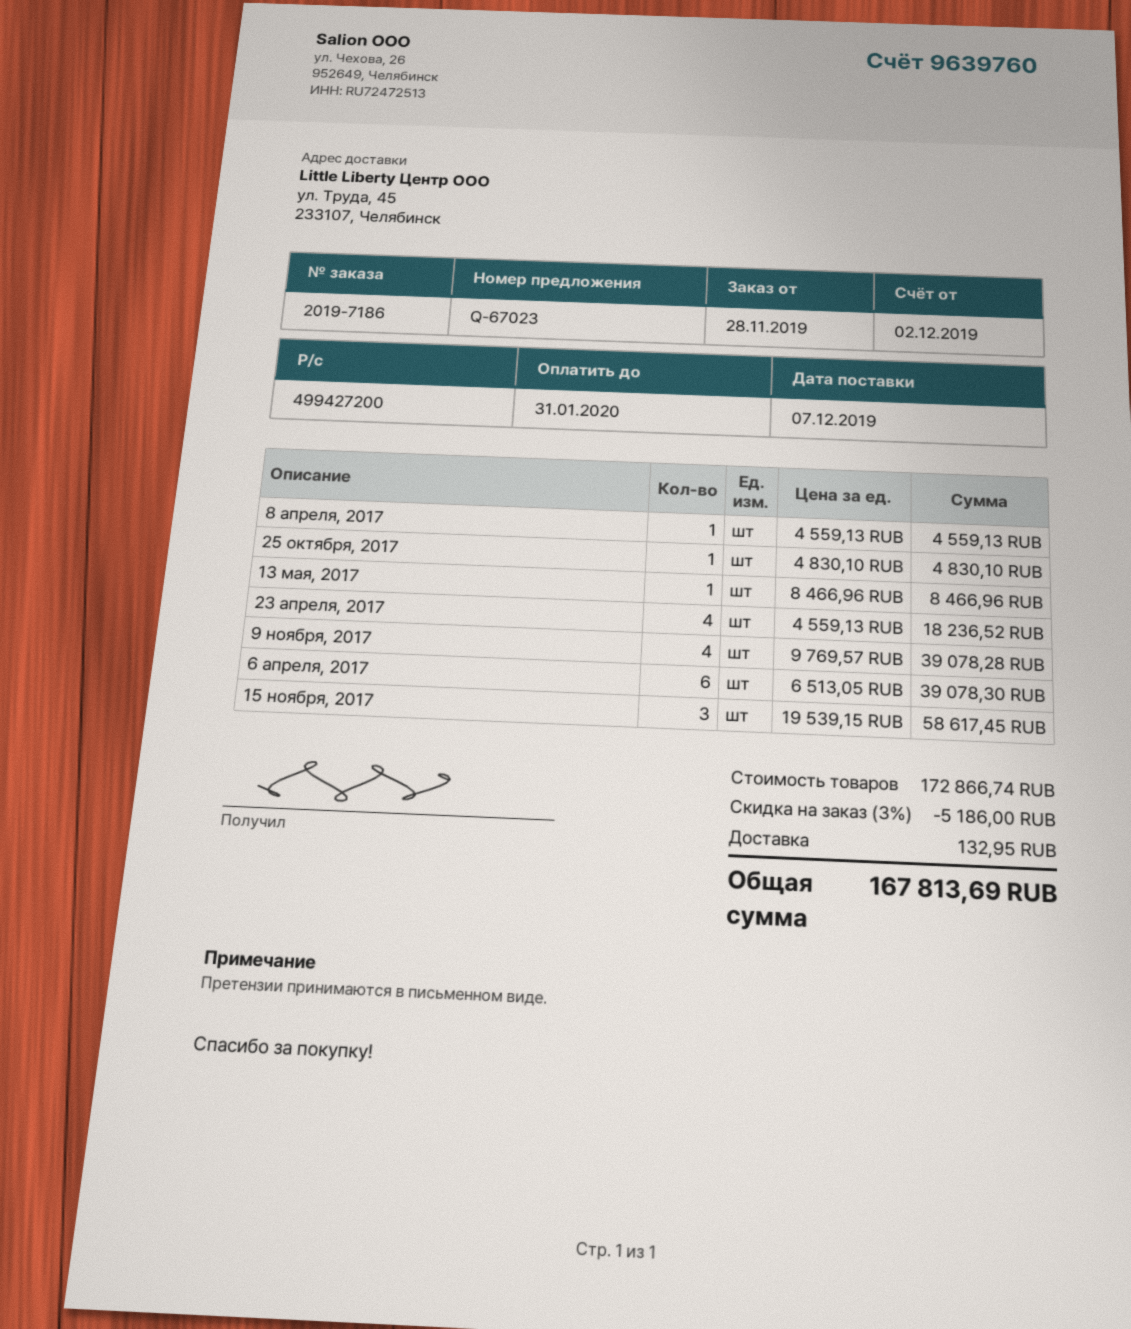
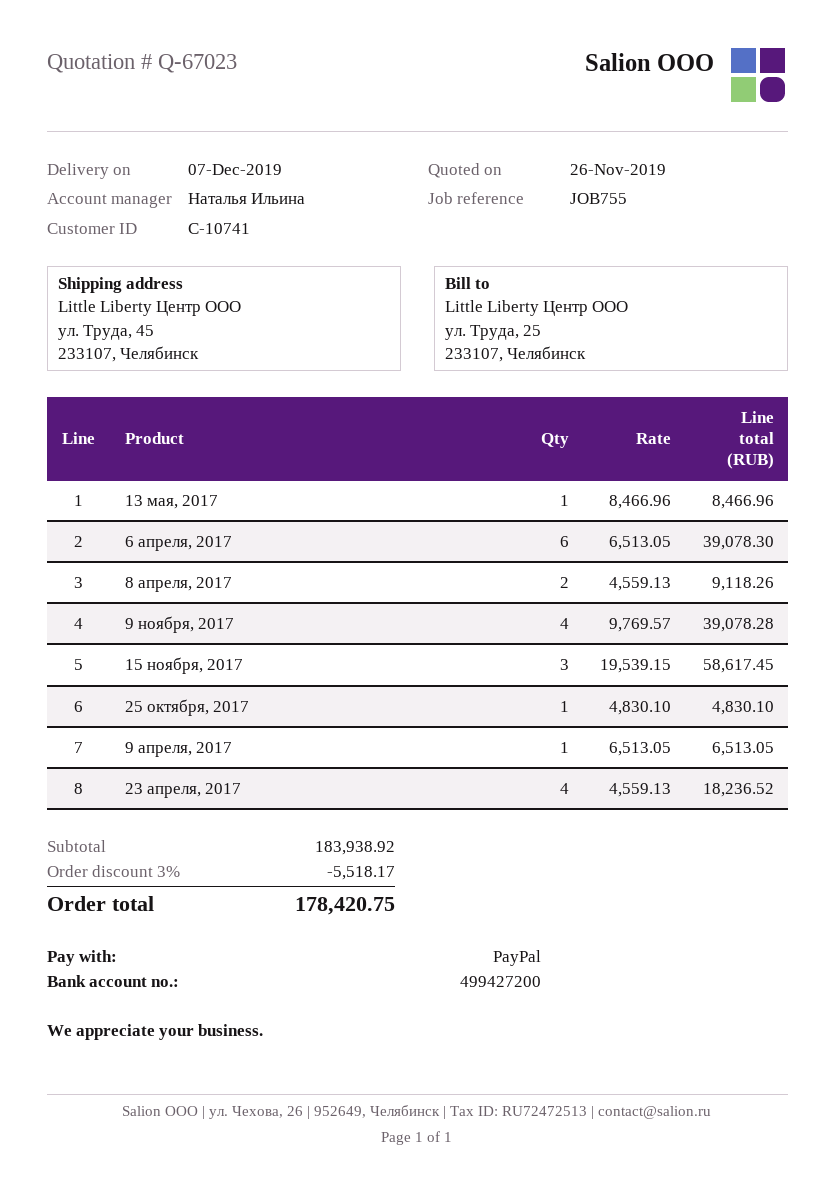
8 апреля, 2017: 1 x 4559.13 = 4559.13 -> 2 x 4559.13 = 9118.26
9 апреля, 2017: none -> 1 x 6513.05 = 6513.05
subtotal: 172866.74 -> 183938.92
discount: 3% = 5186.00 -> 3% = 5518.17
shipping: 132.95 -> none
total: 167813.69 -> 178420.75

